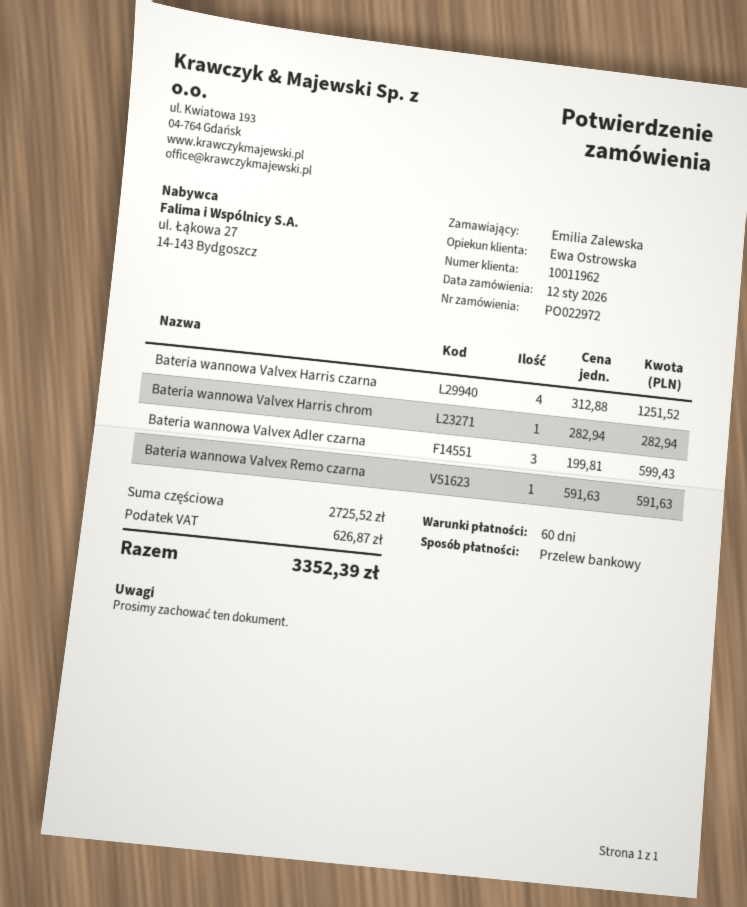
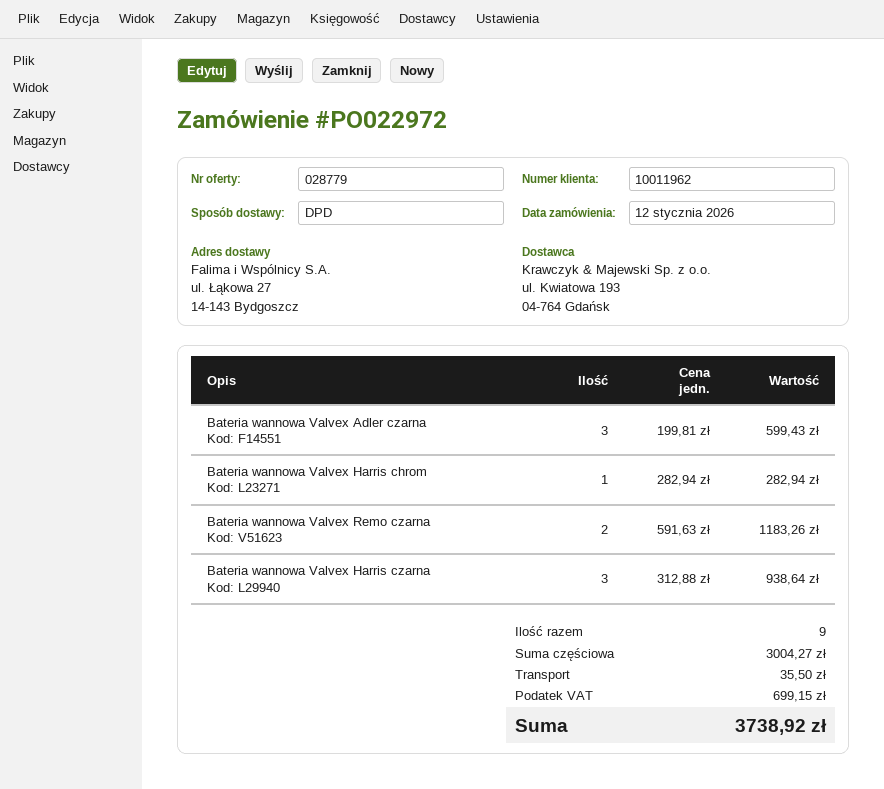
Bateria wannowa Valvex Harris czarna: 4 x 312.88 = 1251.52 -> 3 x 312.88 = 938.64
Bateria wannowa Valvex Remo czarna: 1 x 591.63 = 591.63 -> 2 x 591.63 = 1183.26
subtotal: 2725.52 -> 3004.27
shipping: none -> 35.50
tax: 626.87 -> 699.15
total: 3352.39 -> 3738.92

